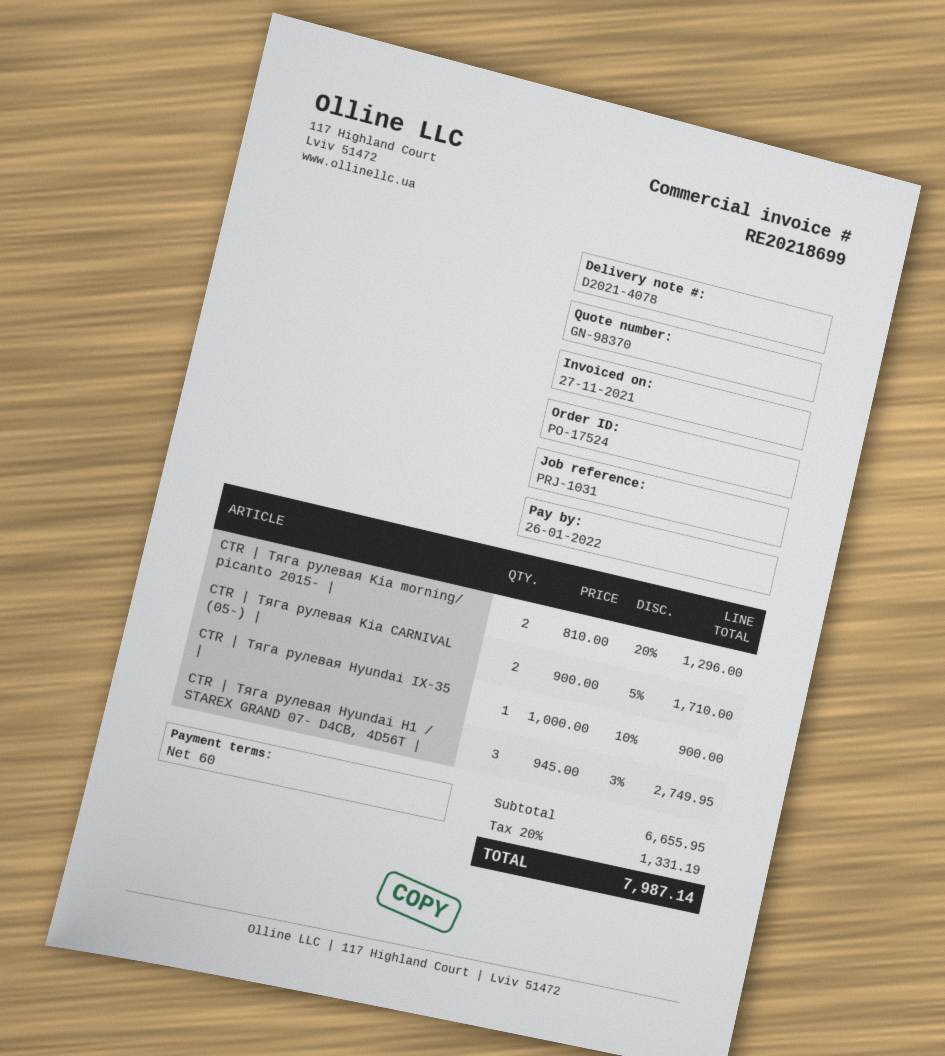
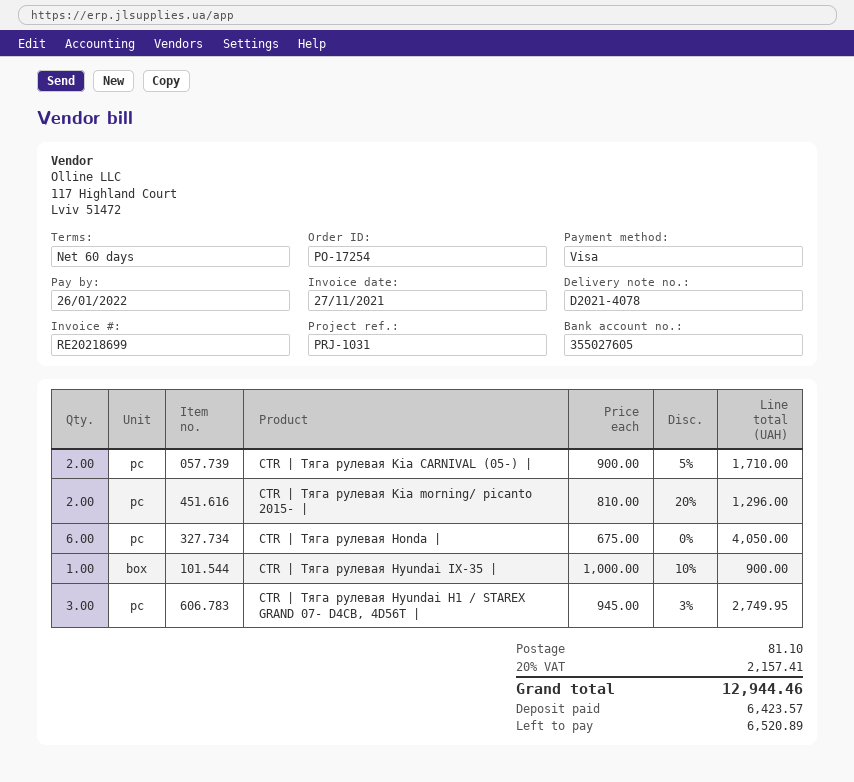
order number: PO-17524 -> PO-17254
CTR | Тяга рулевая Honda |: none -> 6 x 675.00 = 4050.00
shipping: none -> 81.10
tax: 20% = 1331.19 -> 20% = 2157.41
total: 7987.14 -> 12944.46

